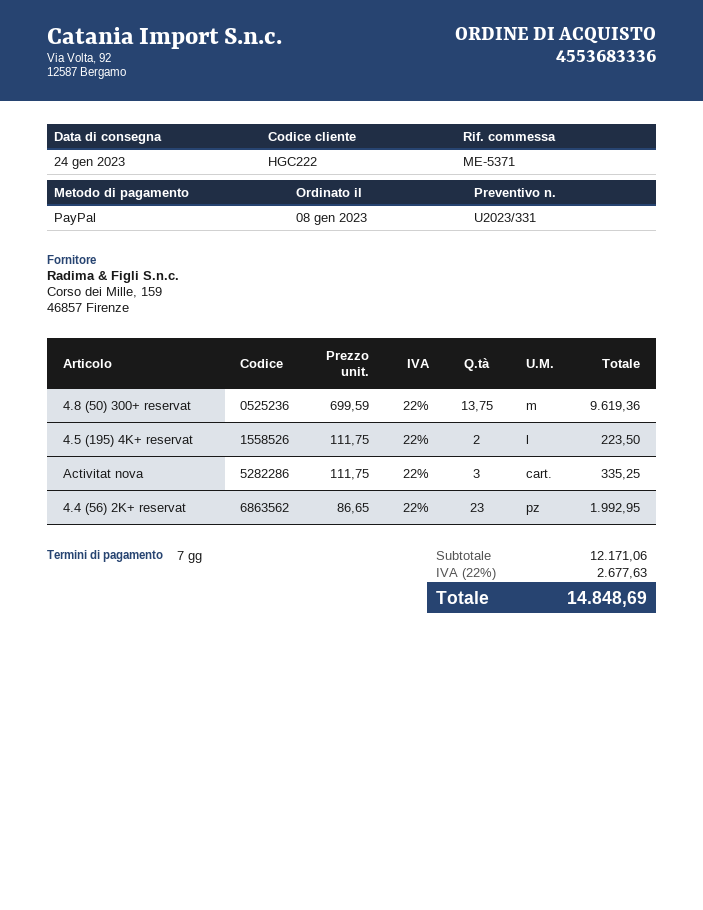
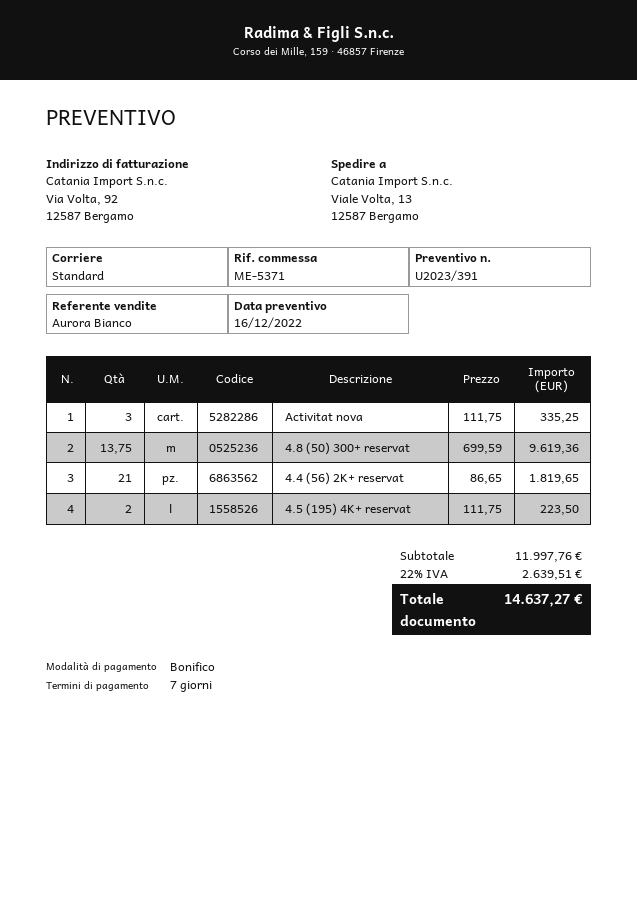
quote number: U2023/331 -> U2023/391
payment method: PayPal -> bank transfer
4.4 (56) 2K+ reservat: 23 x 86.65 = 1992.95 -> 21 x 86.65 = 1819.65
subtotal: 12171.06 -> 11997.76
tax: 22% = 2677.63 -> 22% = 2639.51
total: 14848.69 -> 14637.27

